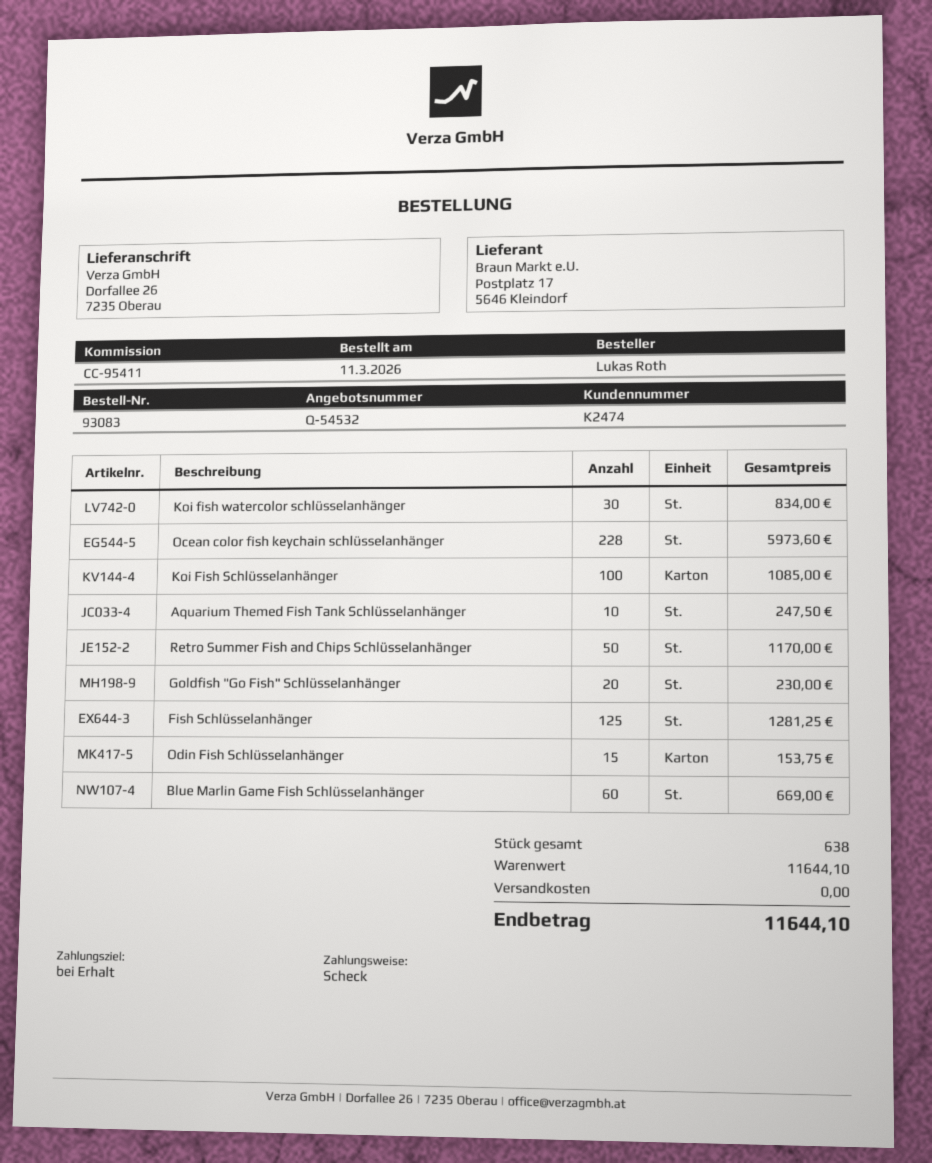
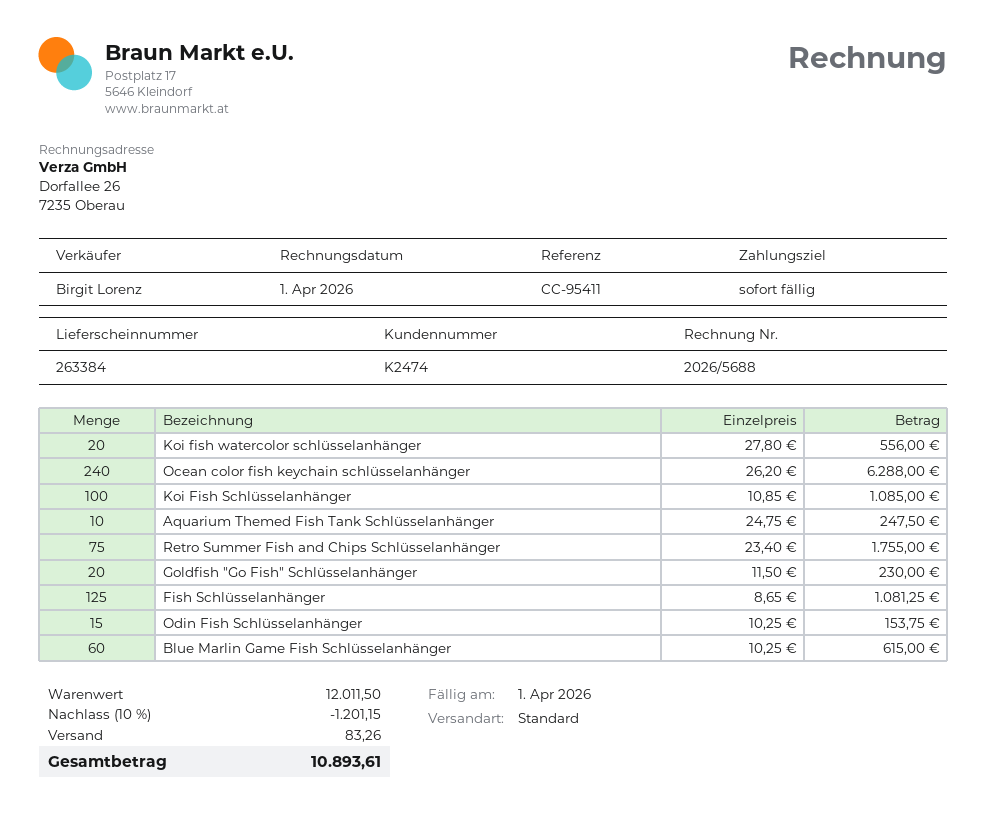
Koi fish watercolor schlüsselanhänger: 30 for 834.00 -> 20 for 556.00
Ocean color fish keychain schlüsselanhänger: 228 for 5973.60 -> 240 for 6288.00
Retro Summer Fish and Chips Schlüsselanhänger: 50 for 1170.00 -> 75 for 1755.00
Fish Schlüsselanhänger: 125 for 1281.25 -> 125 for 1081.25
Blue Marlin Game Fish Schlüsselanhänger: 60 for 669.00 -> 60 for 615.00
subtotal: 11644.10 -> 12011.50
discount: none -> 10% = 1201.15
shipping: 0.00 -> 83.26
total: 11644.10 -> 10893.61

